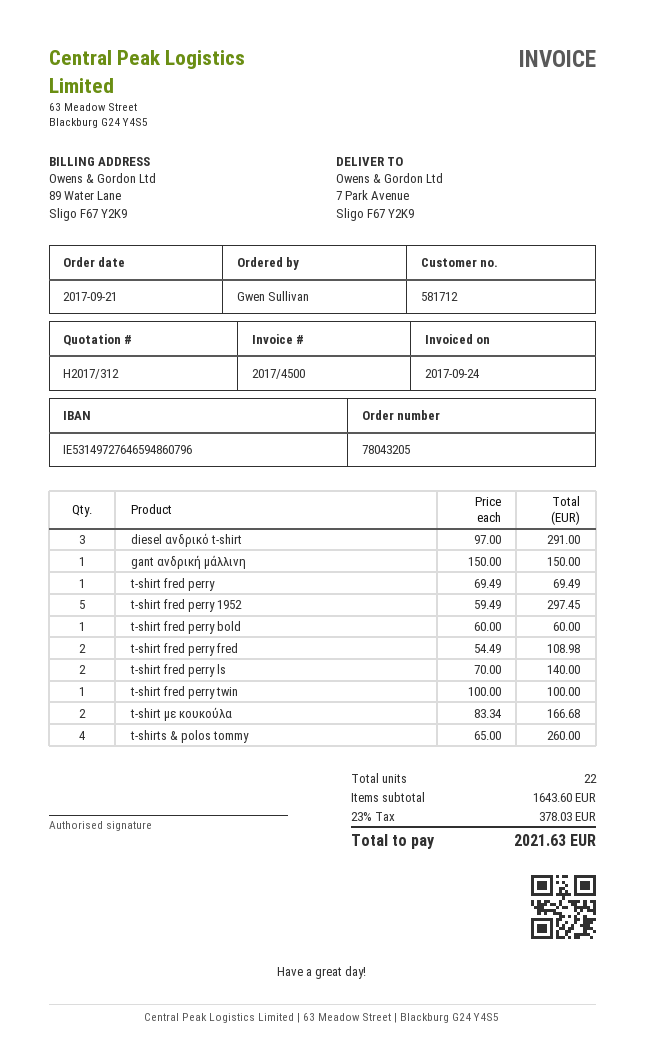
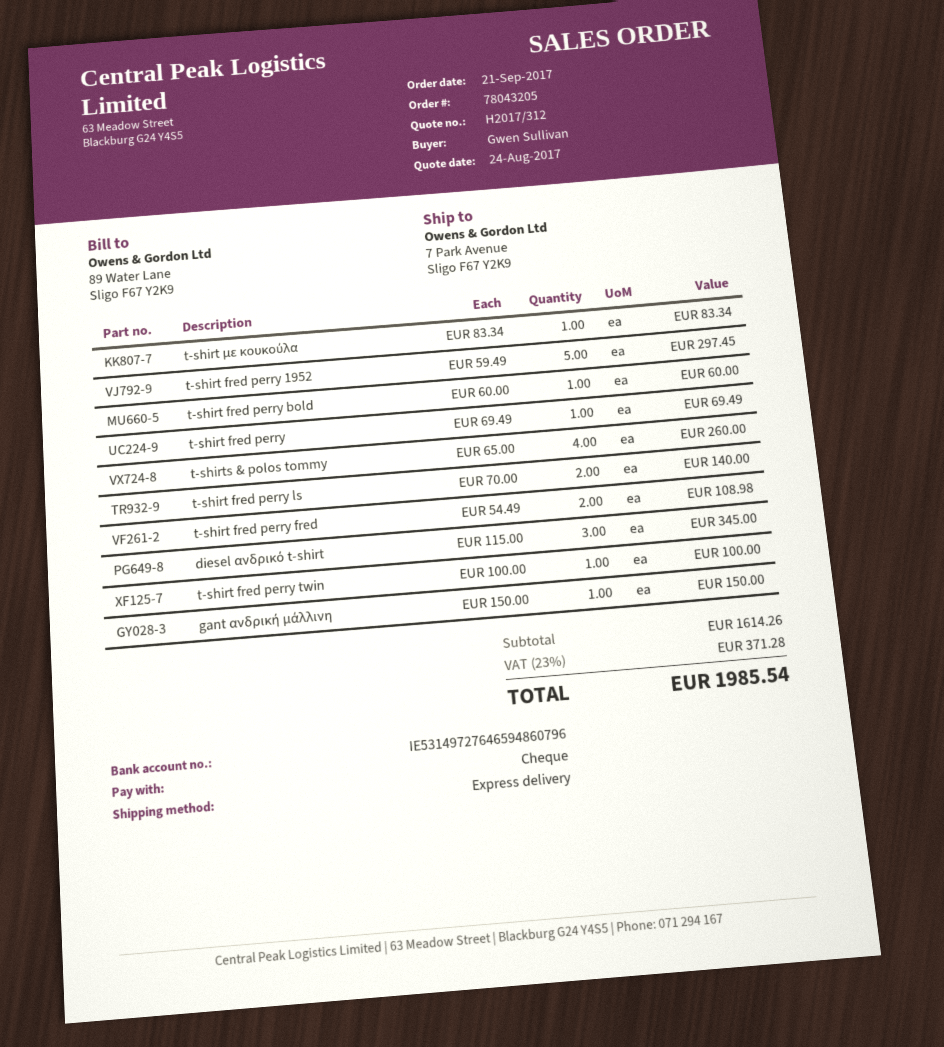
diesel ανδρικό t-shirt: 3 x 97.00 = 291.00 -> 3 x 115.00 = 345.00
t-shirt με κουκούλα: 2 x 83.34 = 166.68 -> 1 x 83.34 = 83.34
subtotal: 1643.60 -> 1614.26
tax: 23% = 378.03 -> 23% = 371.28
total: 2021.63 -> 1985.54

